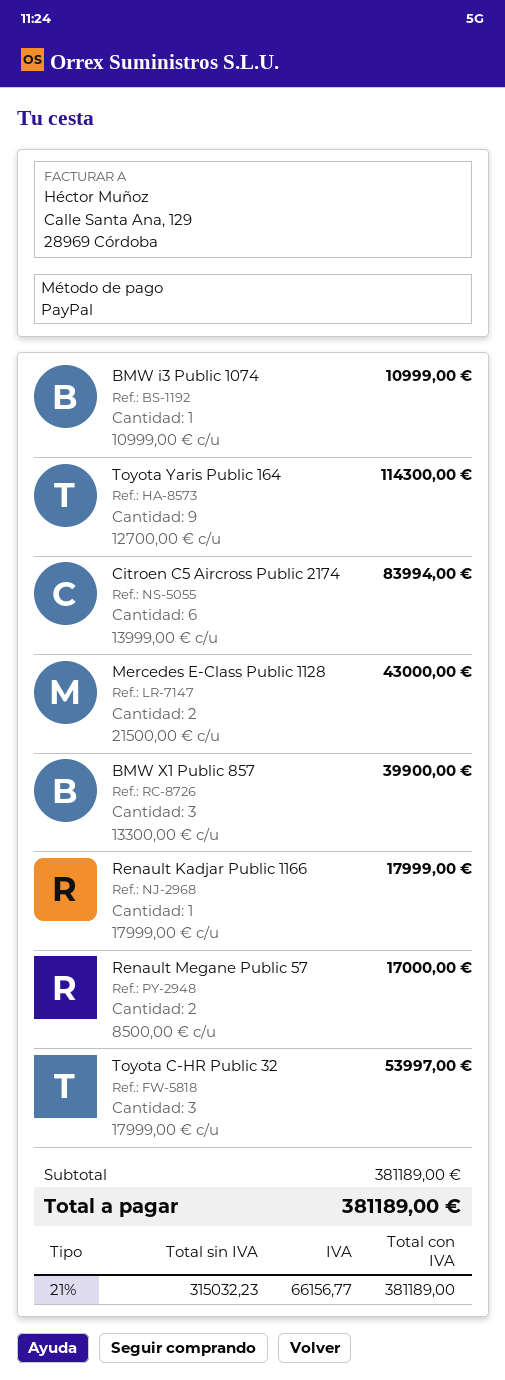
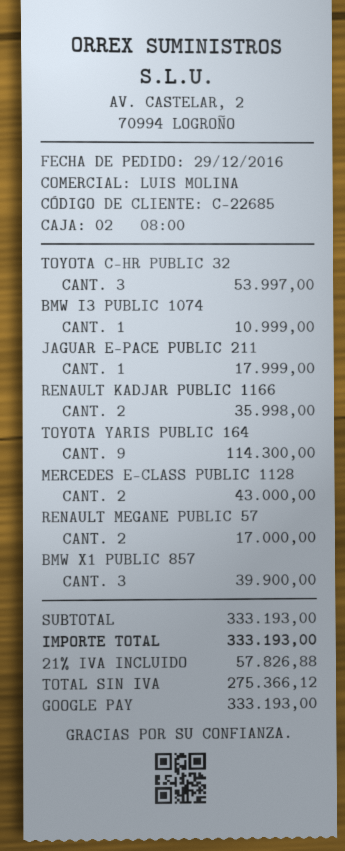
payment method: PayPal -> Google Pay
Citroen C5 Aircross Public 2174: 6 for 83994.00 -> none
Renault Kadjar Public 1166: 1 for 17999.00 -> 2 for 35998.00
JAGUAR E-PACE PUBLIC 211: none -> 1 for 17999.00
subtotal: 381189.00 -> 333193.00
net: 315032.23 -> 275366.12
tax: 21% = 66156.77 -> 21% = 57826.88
total: 381189.00 -> 333193.00

